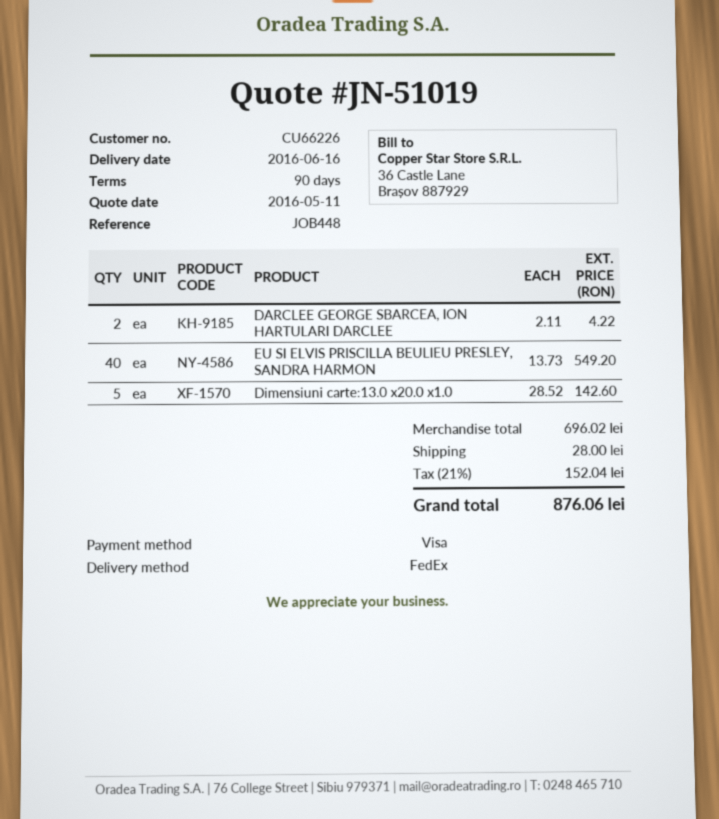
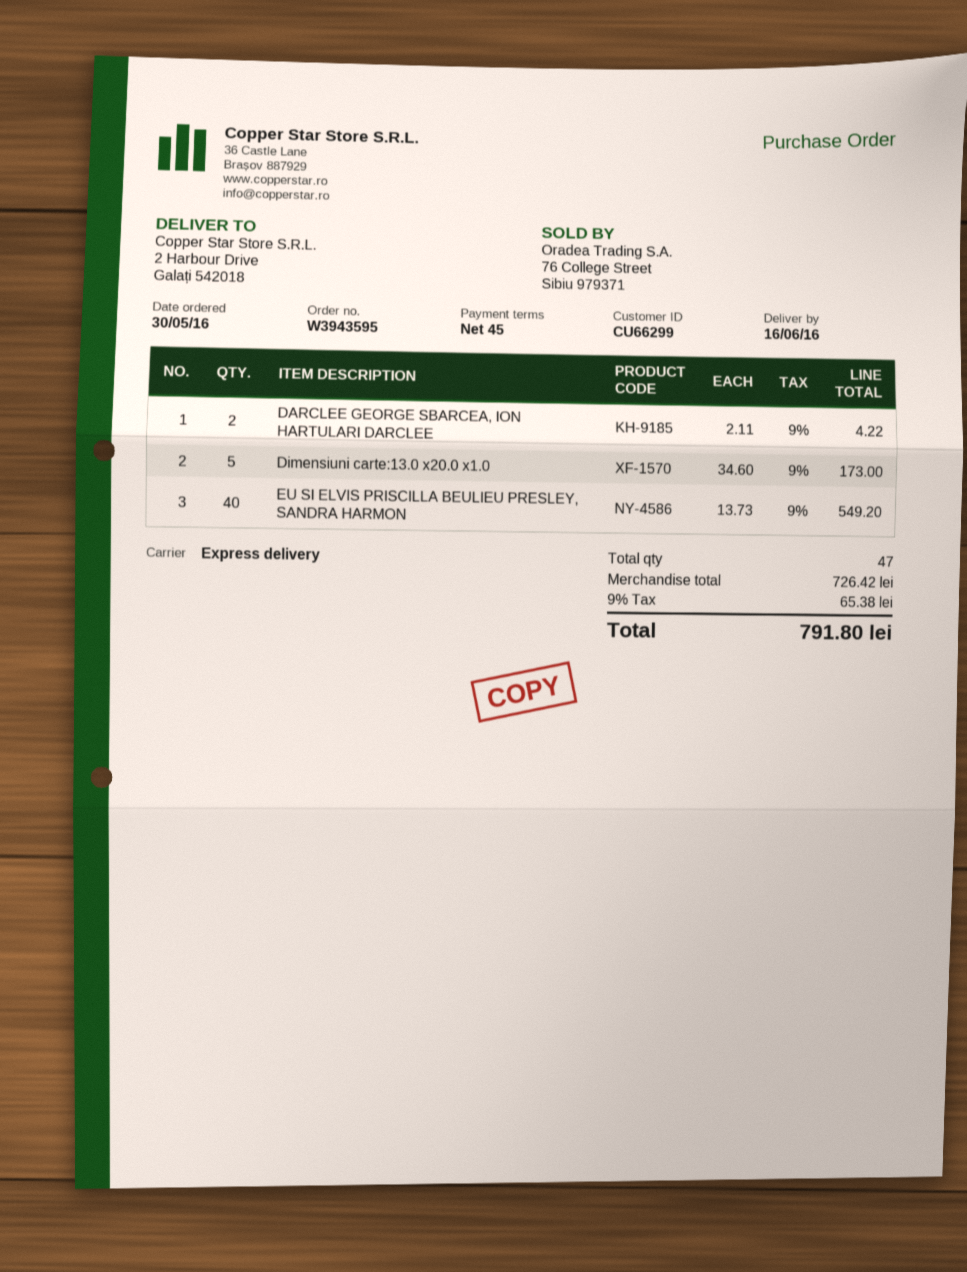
payment terms: 90 days -> 45 days
customer number: CU66226 -> CU66299
shipping method: FedEx -> express
Dimensiuni carte:13.0 x20.0 x1.0: 5 x 28.52 = 142.60 -> 5 x 34.60 = 173.00
subtotal: 696.02 -> 726.42
shipping: 28.00 -> none
tax: 21% = 152.04 -> 9% = 65.38
total: 876.06 -> 791.80

